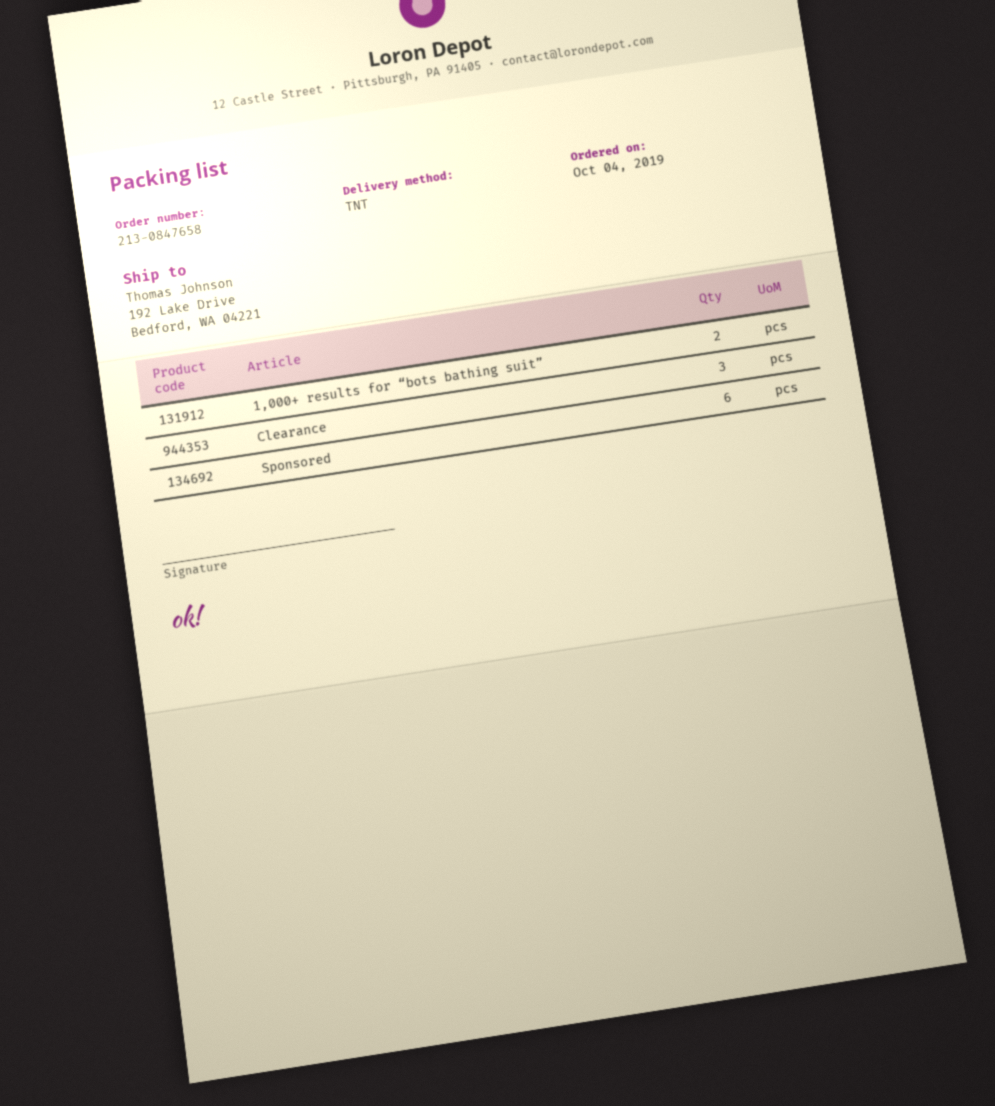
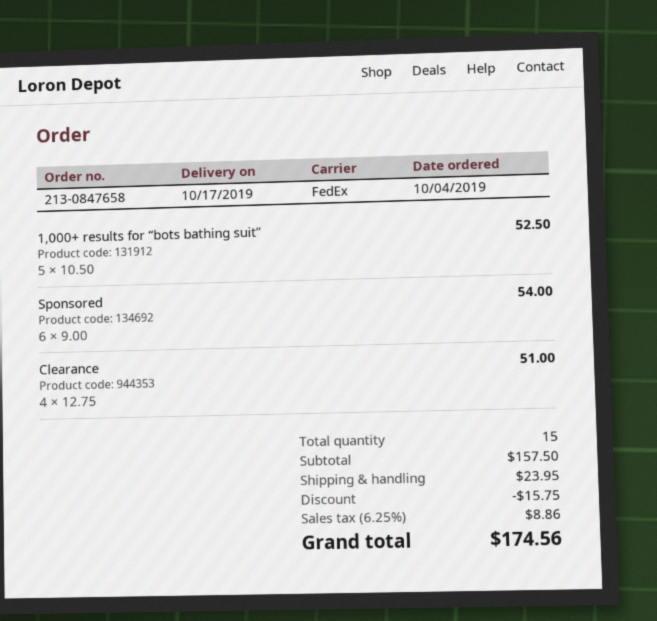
shipping method: TNT -> FedEx
1,000+ results for “bots bathing suit”: 2 -> 5
Clearance: 3 -> 4

